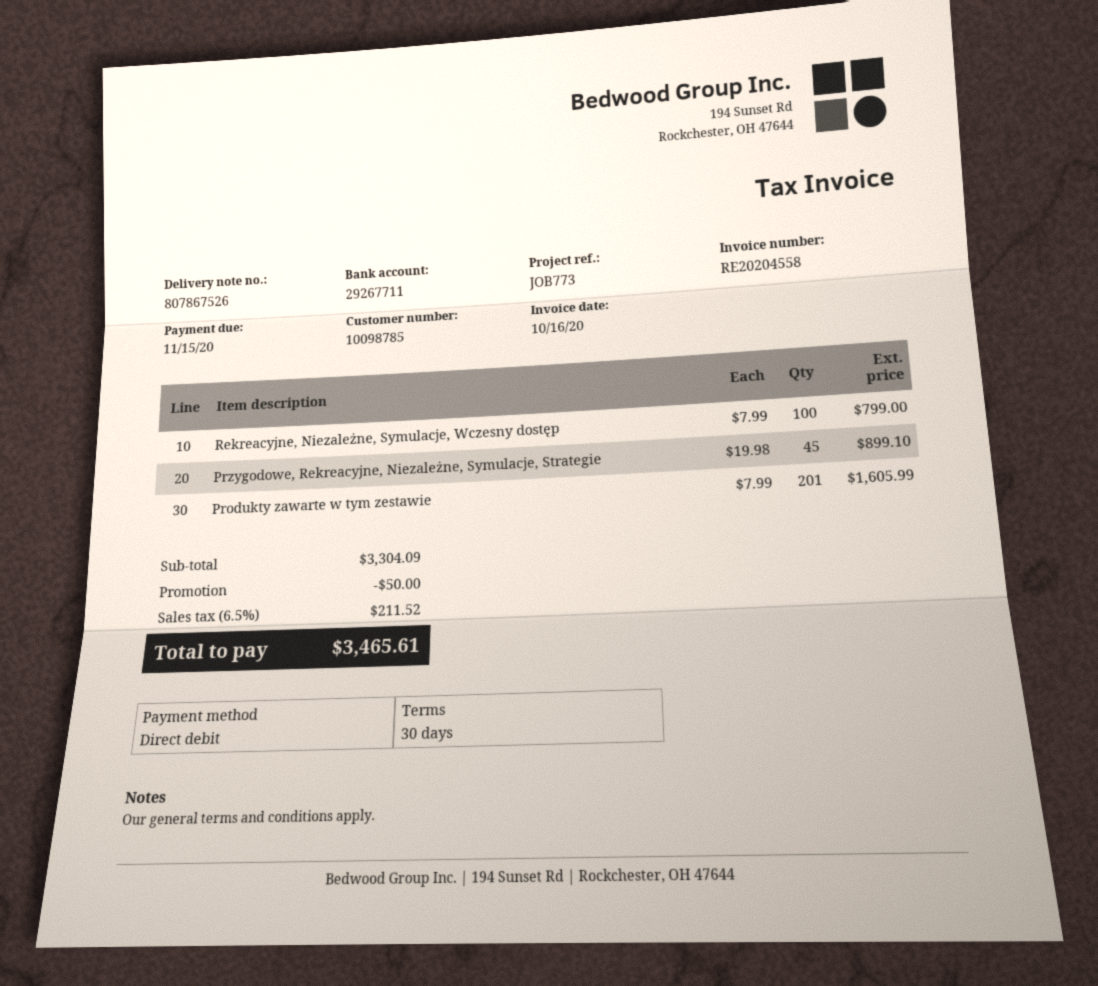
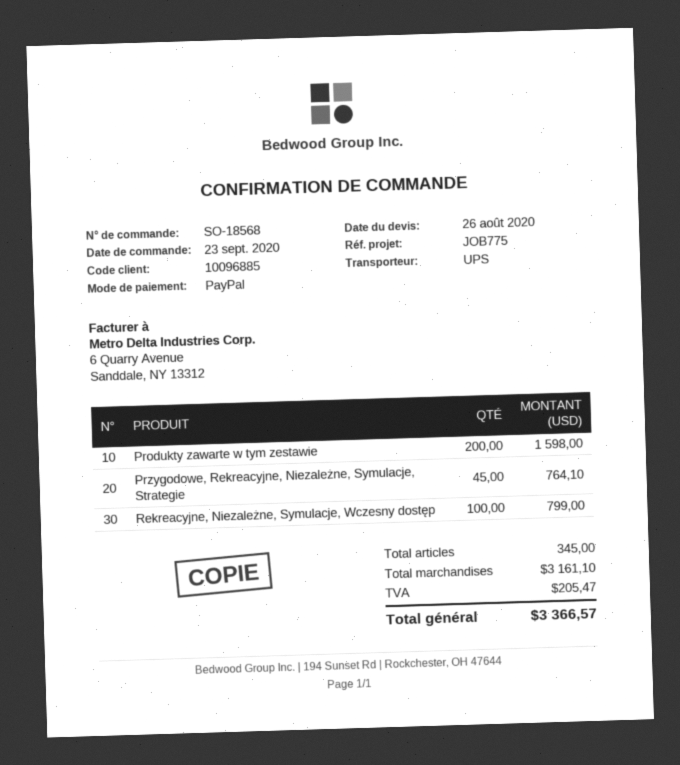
customer number: 10098785 -> 10096885
reference: JOB773 -> JOB775
payment method: direct debit -> PayPal
Przygodowe, Rekreacyjne, Niezależne, Symulacje, Strategie: 45 for 899.10 -> 45 for 764.10
Produkty zawarte w tym zestawie: 201 for 1605.99 -> 200 for 1598.00
subtotal: 3304.09 -> 3161.10
discount: 50.00 -> none
tax: 211.52 -> 205.47
total: 3465.61 -> 3366.57

